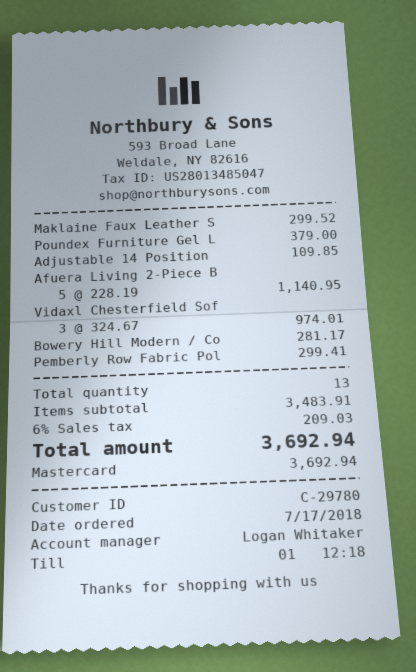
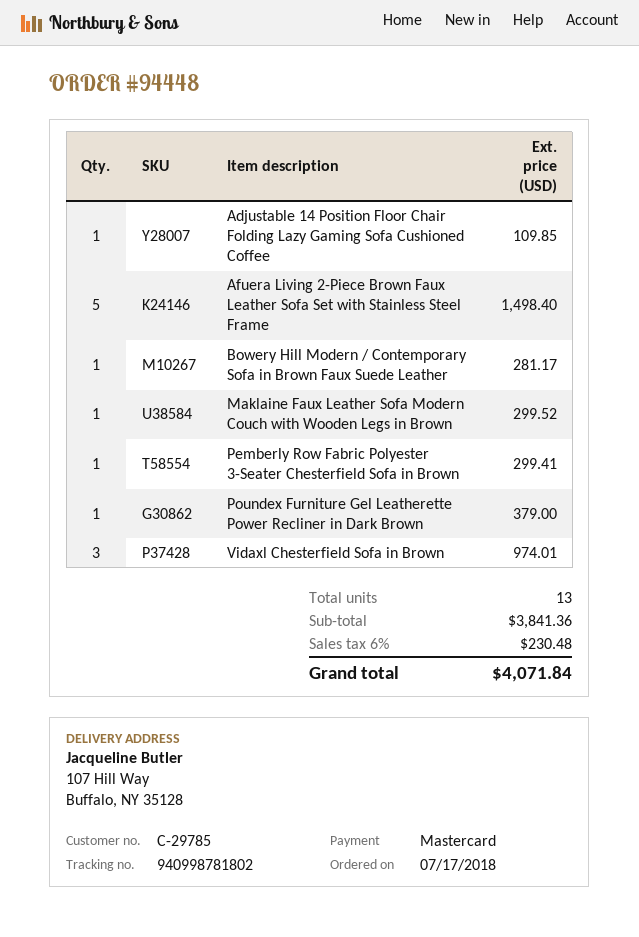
customer number: C-29780 -> C-29785
Afuera Living 2-Piece B: 5 for 1140.95 -> 5 for 1498.40
subtotal: 3483.91 -> 3841.36
tax: 6% = 209.03 -> 6% = 230.48
total: 3692.94 -> 4071.84

